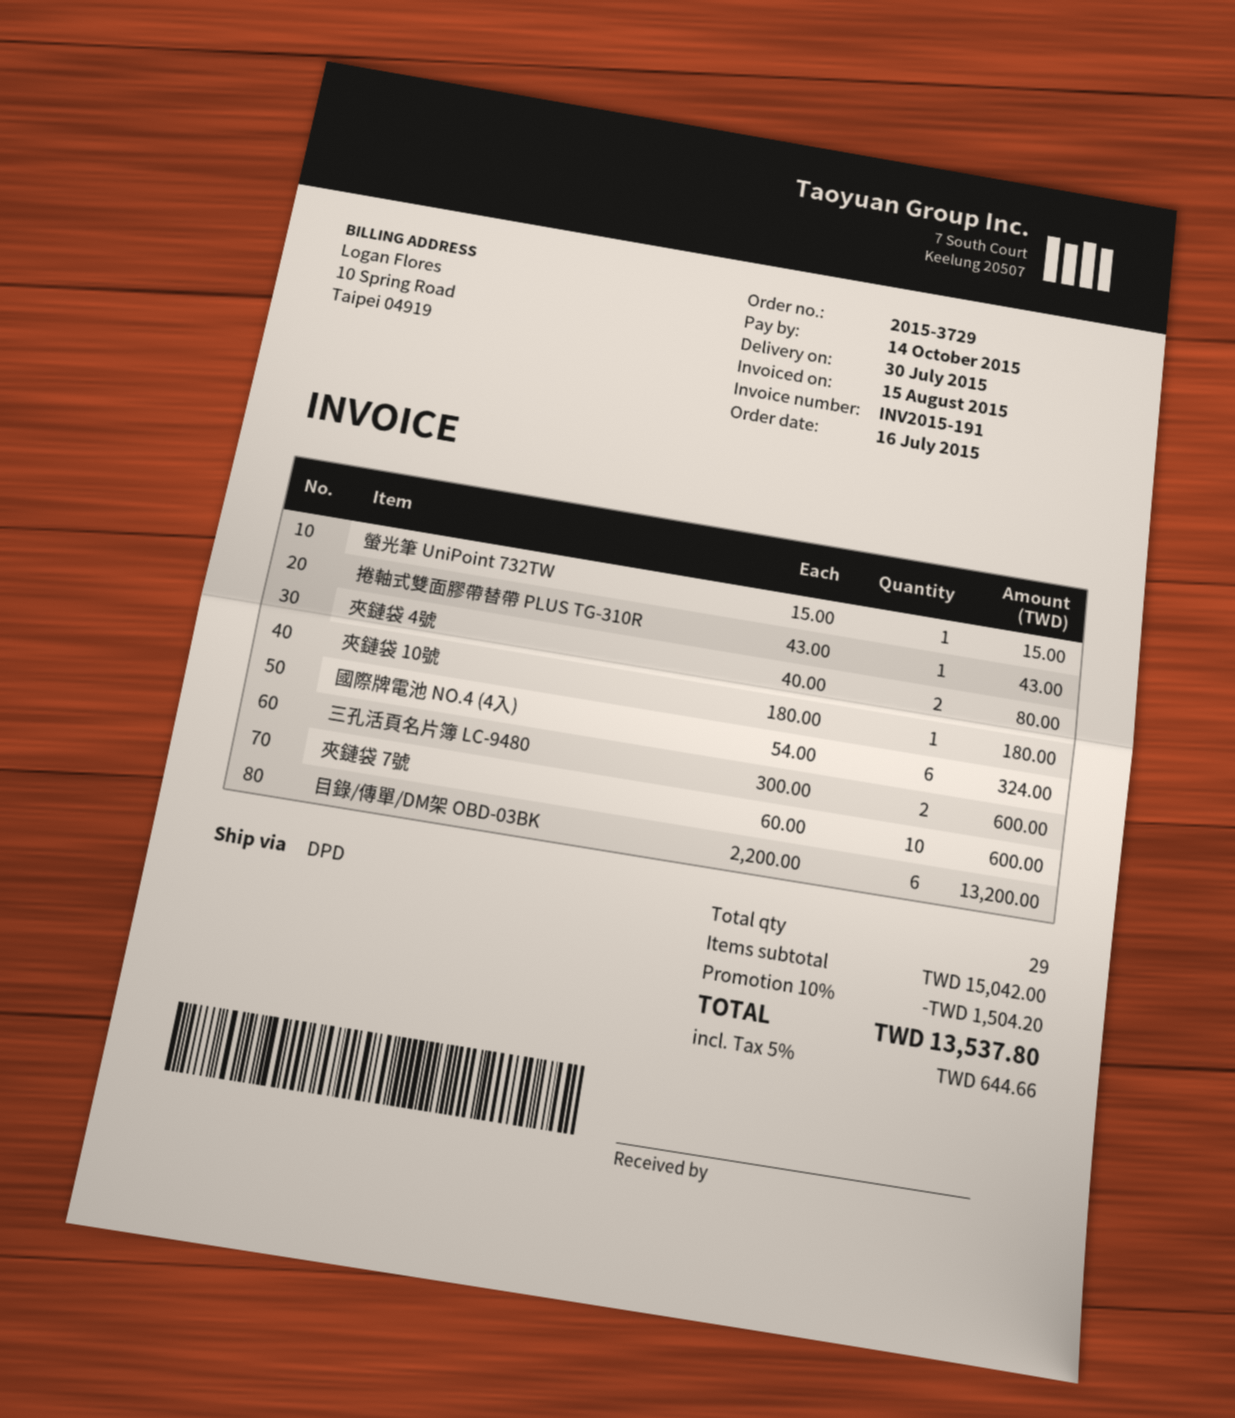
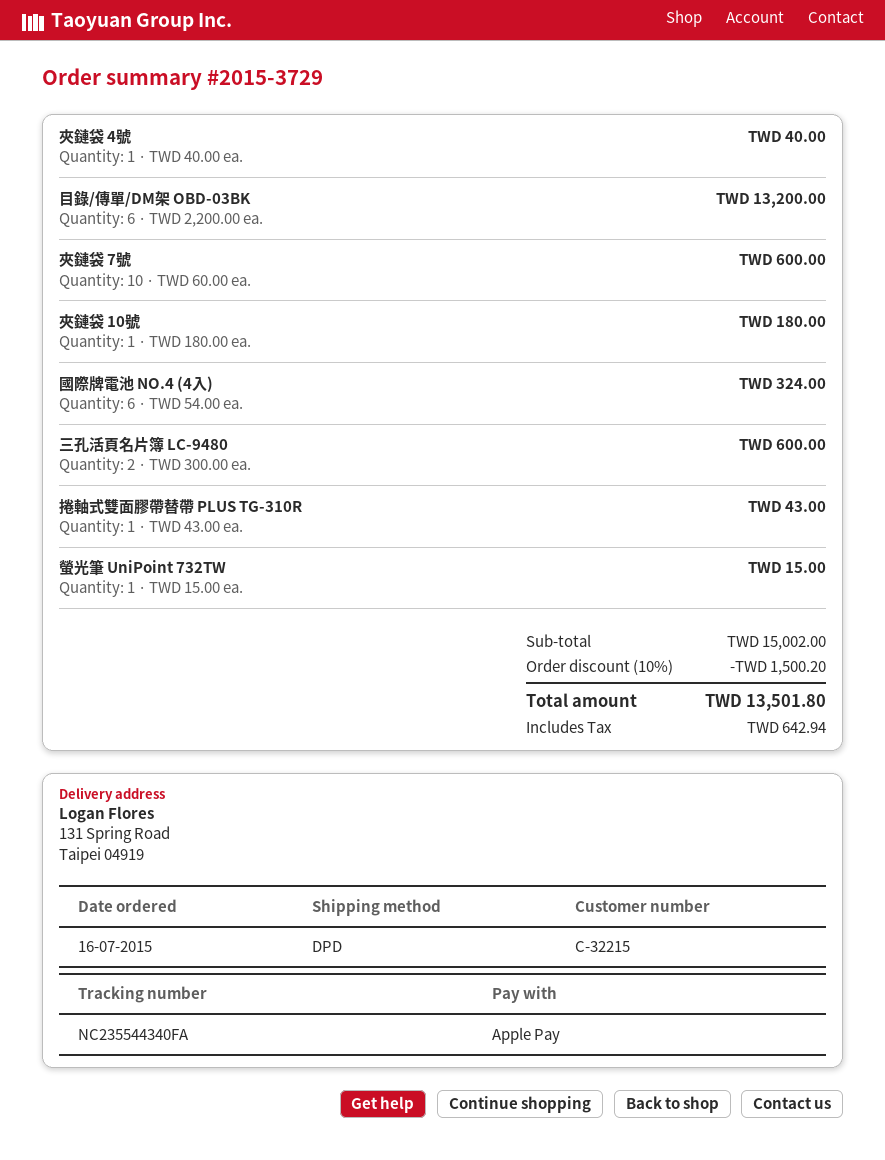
夾鏈袋 4號: 2 x 40.00 = 80.00 -> 1 x 40.00 = 40.00
subtotal: 15042.00 -> 15002.00
discount: 10% = 1504.20 -> 10% = 1500.20
tax: 644.66 -> 642.94
total: 13537.80 -> 13501.80

